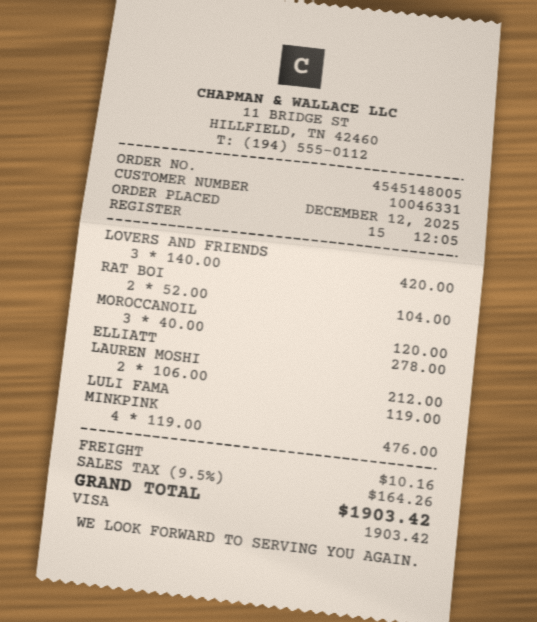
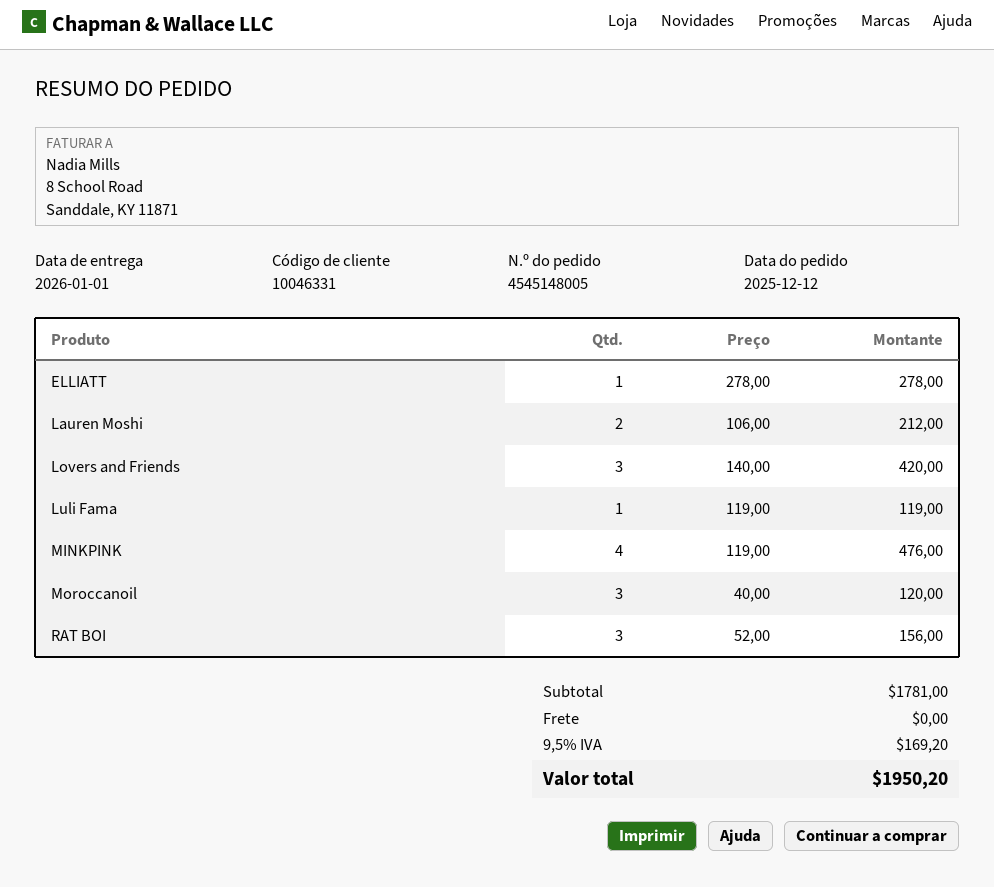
RAT BOI: 2 x 52.00 = 104.00 -> 3 x 52.00 = 156.00
shipping: 10.16 -> 0.00
tax: 9.5% = 164.26 -> 9.5% = 169.20
total: 1903.42 -> 1950.20

